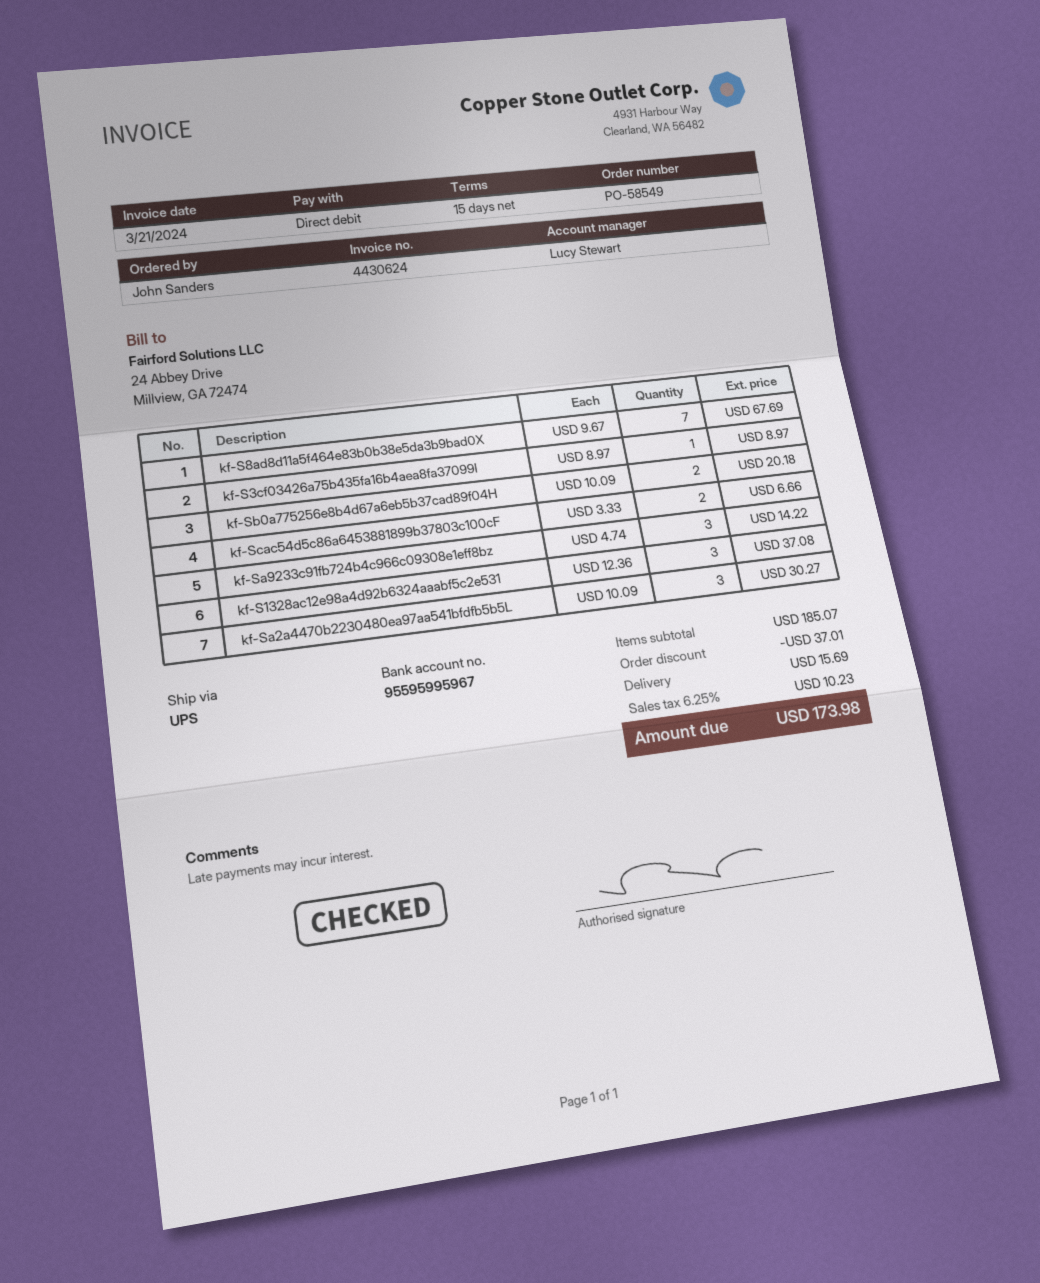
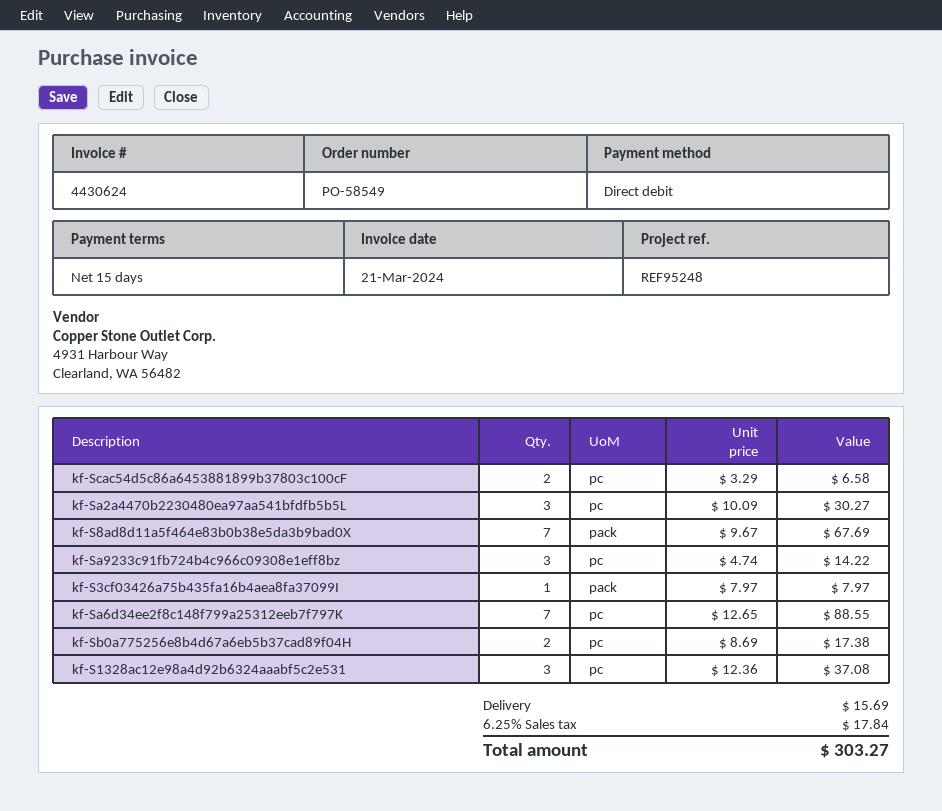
kf-S3cf03426a75b435fa16b4aea8fa37099I: 1 x 8.97 = 8.97 -> 1 x 7.97 = 7.97
kf-Sb0a775256e8b4d67a6eb5b37cad89f04H: 2 x 10.09 = 20.18 -> 2 x 8.69 = 17.38
kf-Scac54d5c86a6453881899b37803c100cF: 2 x 3.33 = 6.66 -> 2 x 3.29 = 6.58
kf-Sa6d34ee2f8c148f799a25312eeb7f797K: none -> 7 x 12.65 = 88.55
discount: 37.01 -> none
tax: 6.25% = 10.23 -> 6.25% = 17.84
total: 173.98 -> 303.27

